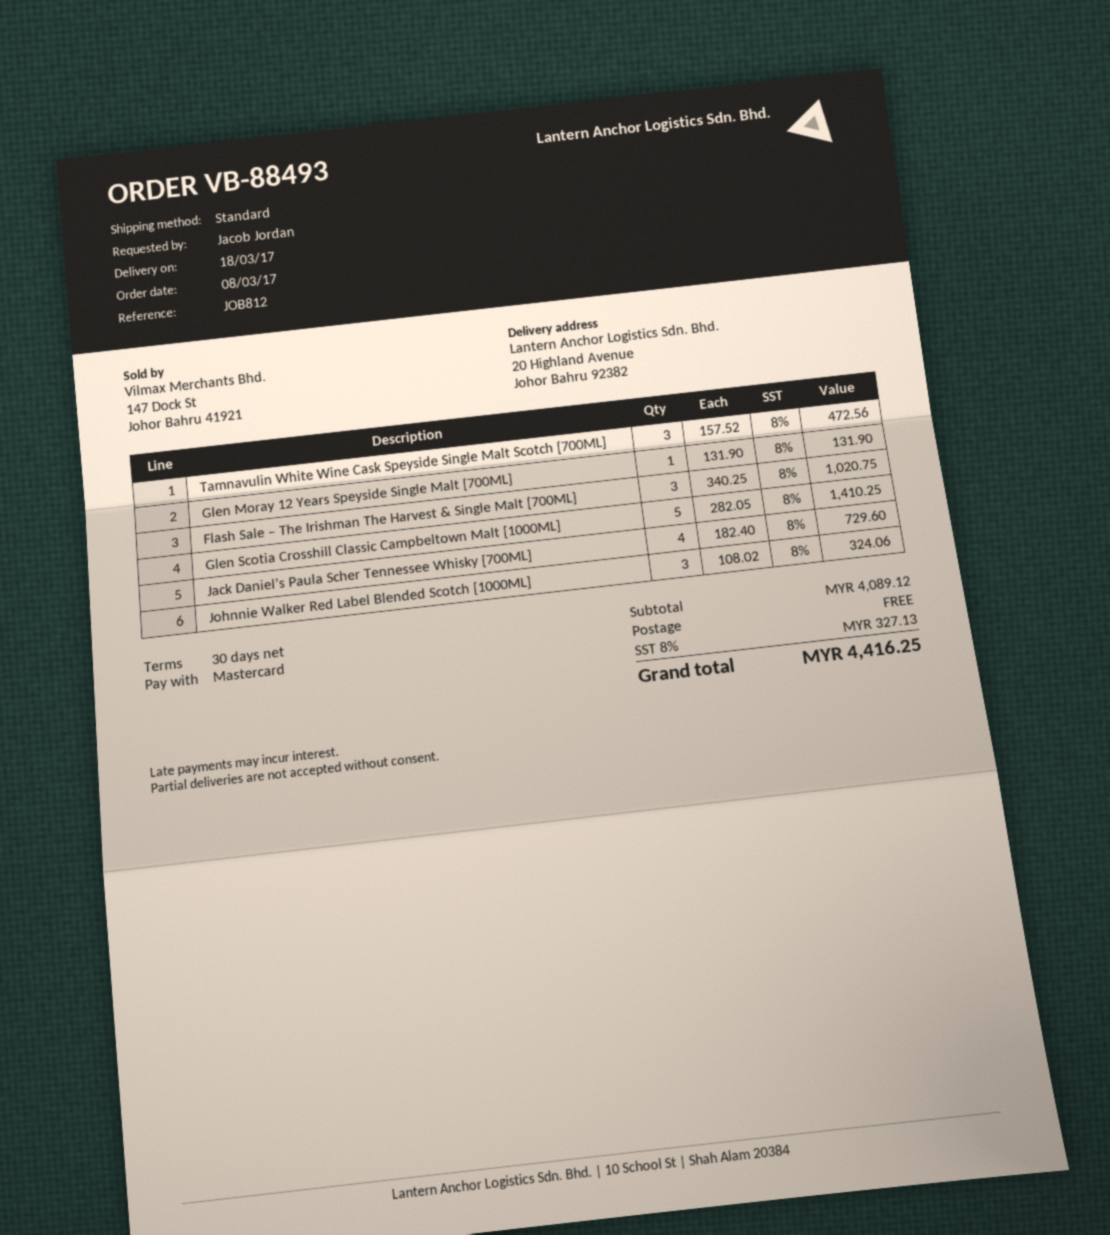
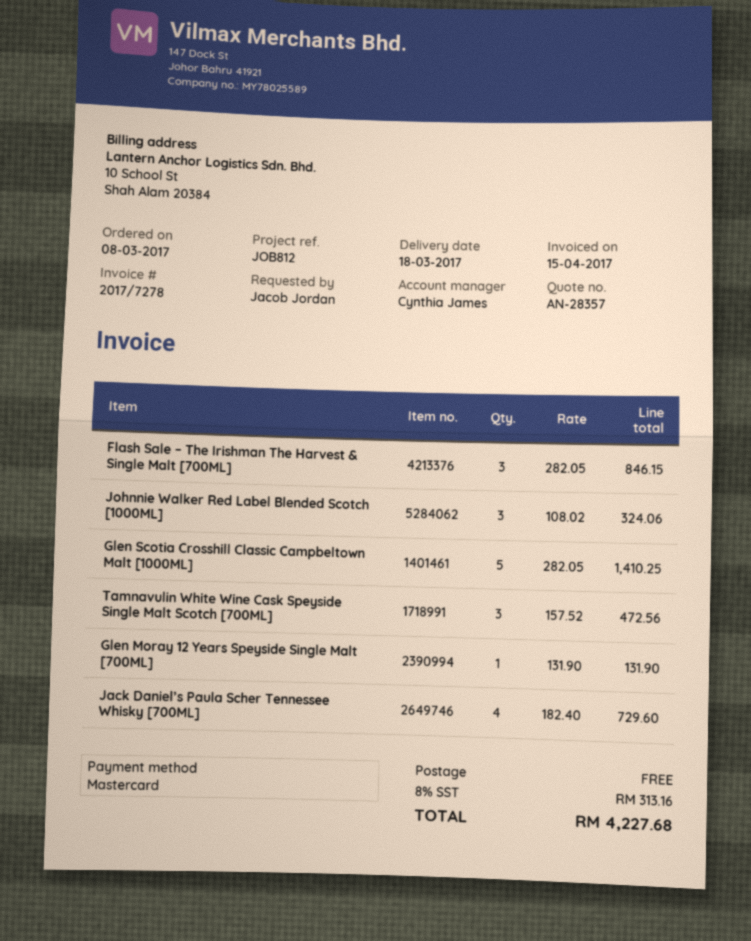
Flash Sale – The Irishman The Harvest & Single Malt [700ML]: 3 x 340.25 = 1020.75 -> 3 x 282.05 = 846.15
tax: 8% = 327.13 -> 8% = 313.16
total: 4416.25 -> 4227.68

